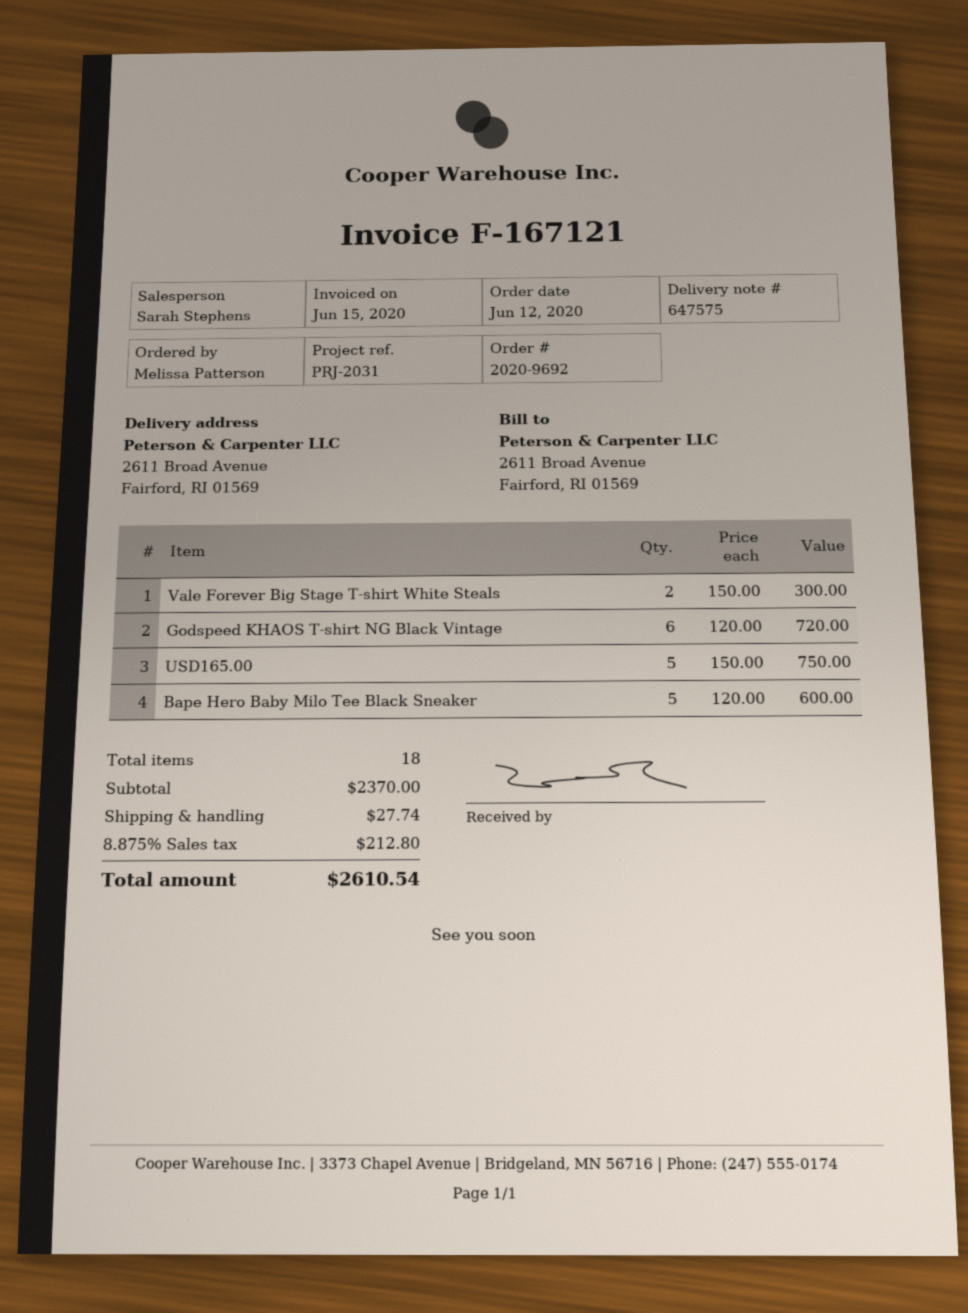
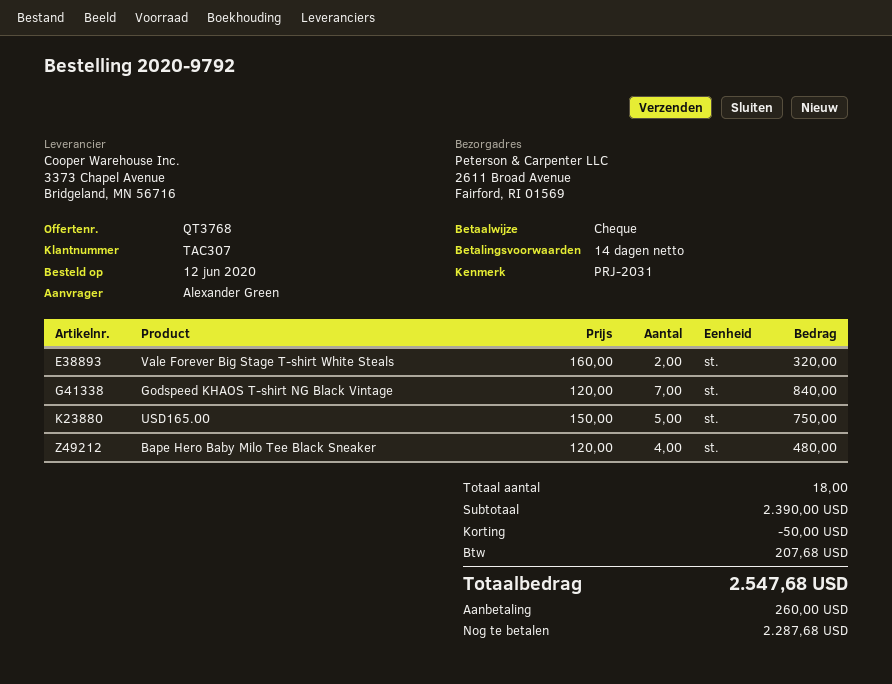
order number: 2020-9692 -> 2020-9792
ordered by: Melissa Patterson -> Alexander Green
Vale Forever Big Stage T-shirt White Steals: 2 x 150.00 = 300.00 -> 2 x 160.00 = 320.00
Godspeed KHAOS T-shirt NG Black Vintage: 6 x 120.00 = 720.00 -> 7 x 120.00 = 840.00
Bape Hero Baby Milo Tee Black Sneaker: 5 x 120.00 = 600.00 -> 4 x 120.00 = 480.00
subtotal: 2370.00 -> 2390.00
discount: none -> 50.00
shipping: 27.74 -> none
tax: 212.80 -> 207.68
total: 2610.54 -> 2547.68

